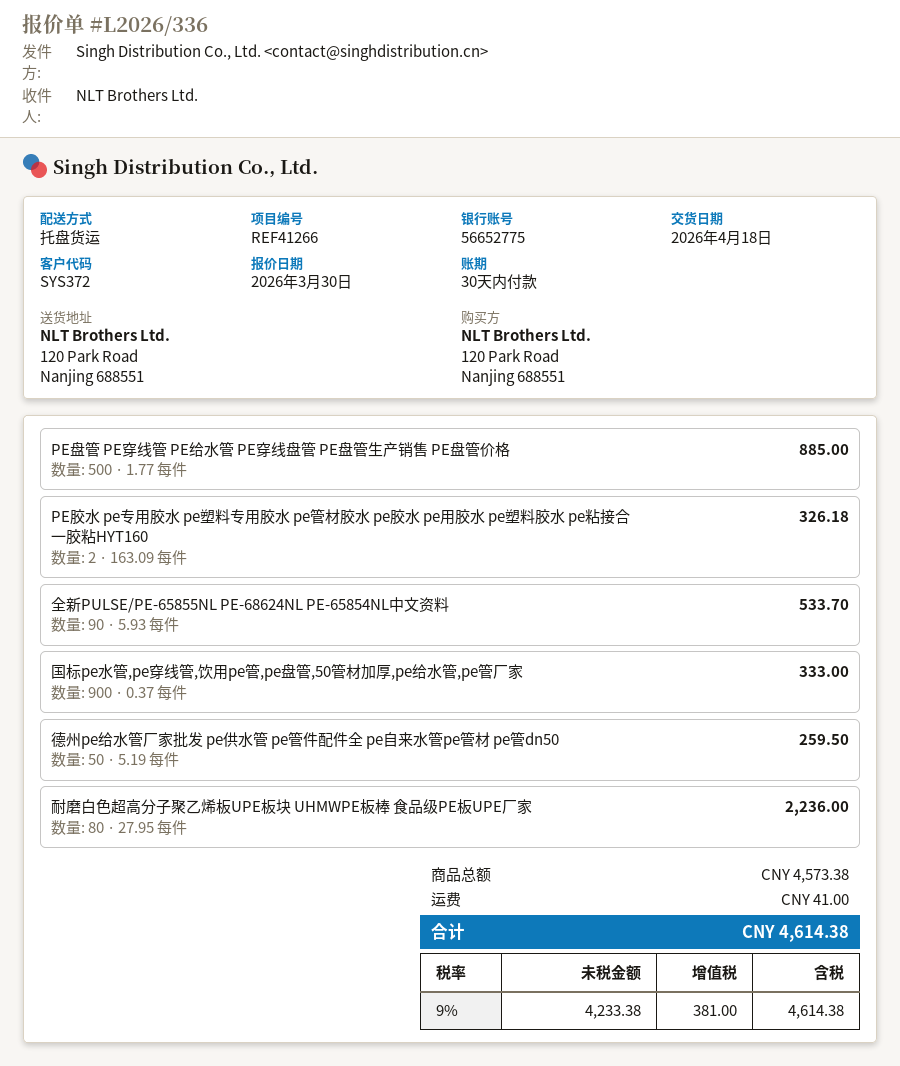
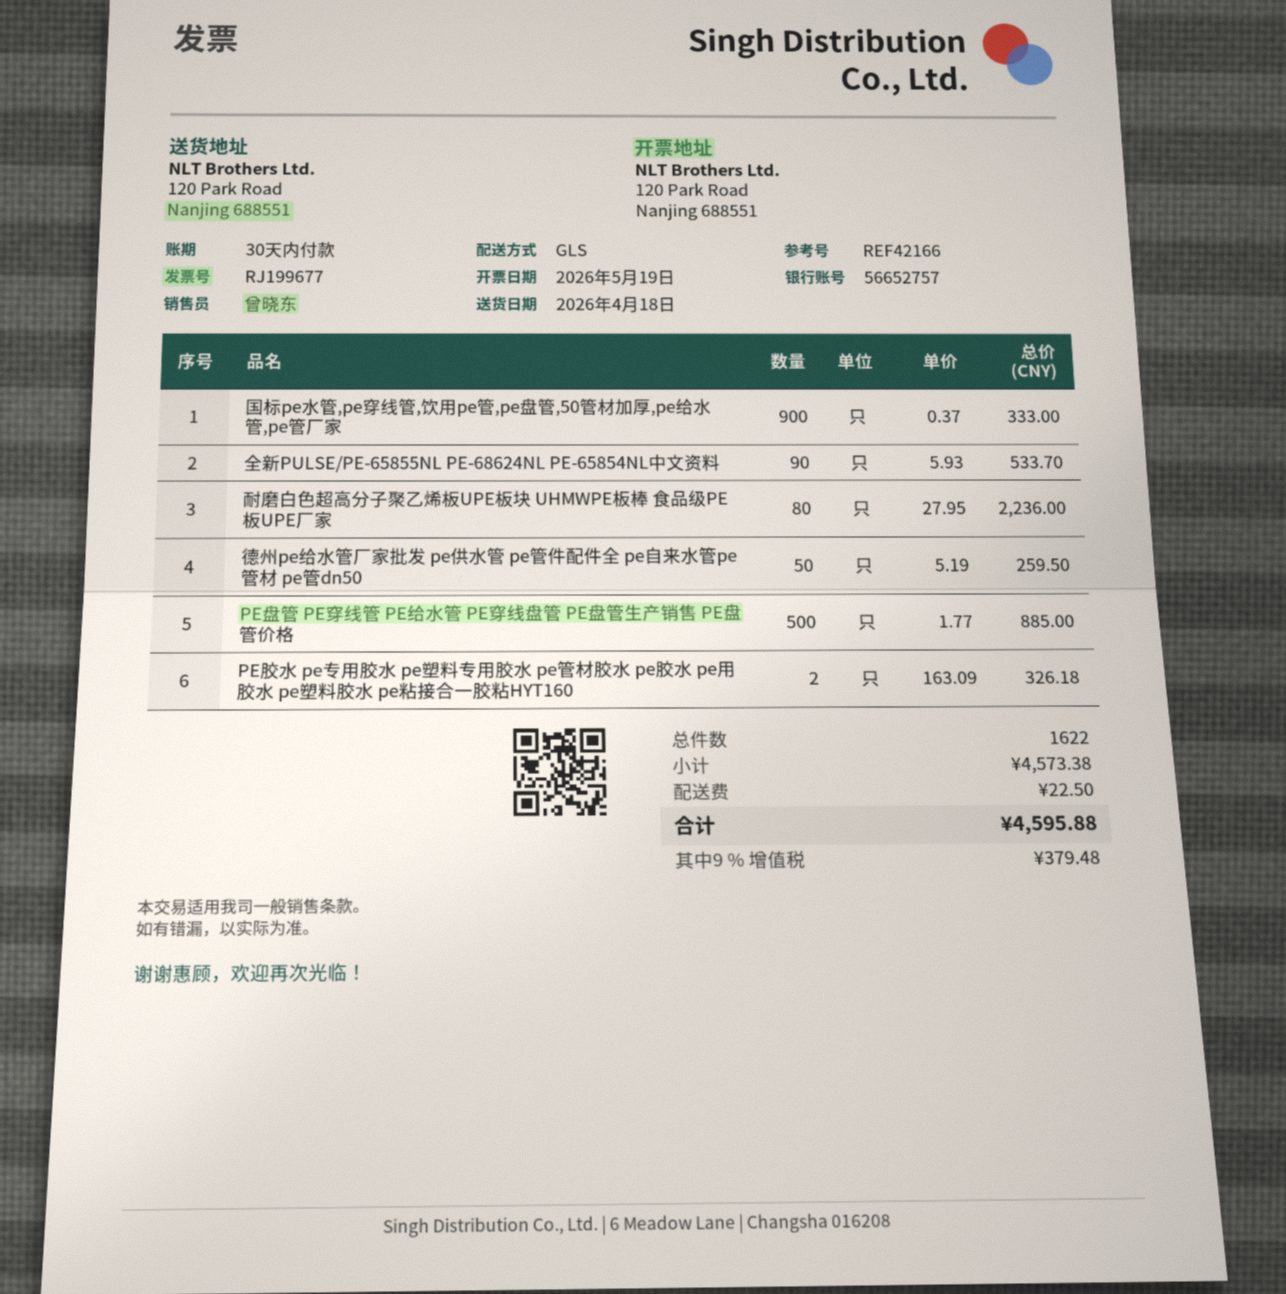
reference: REF41266 -> REF42166
bank account: 56652775 -> 56652757
shipping method: pallet freight -> GLS
shipping: 41.00 -> 22.50
tax: 9% = 381.00 -> 9% = 379.48
total: 4614.38 -> 4595.88

